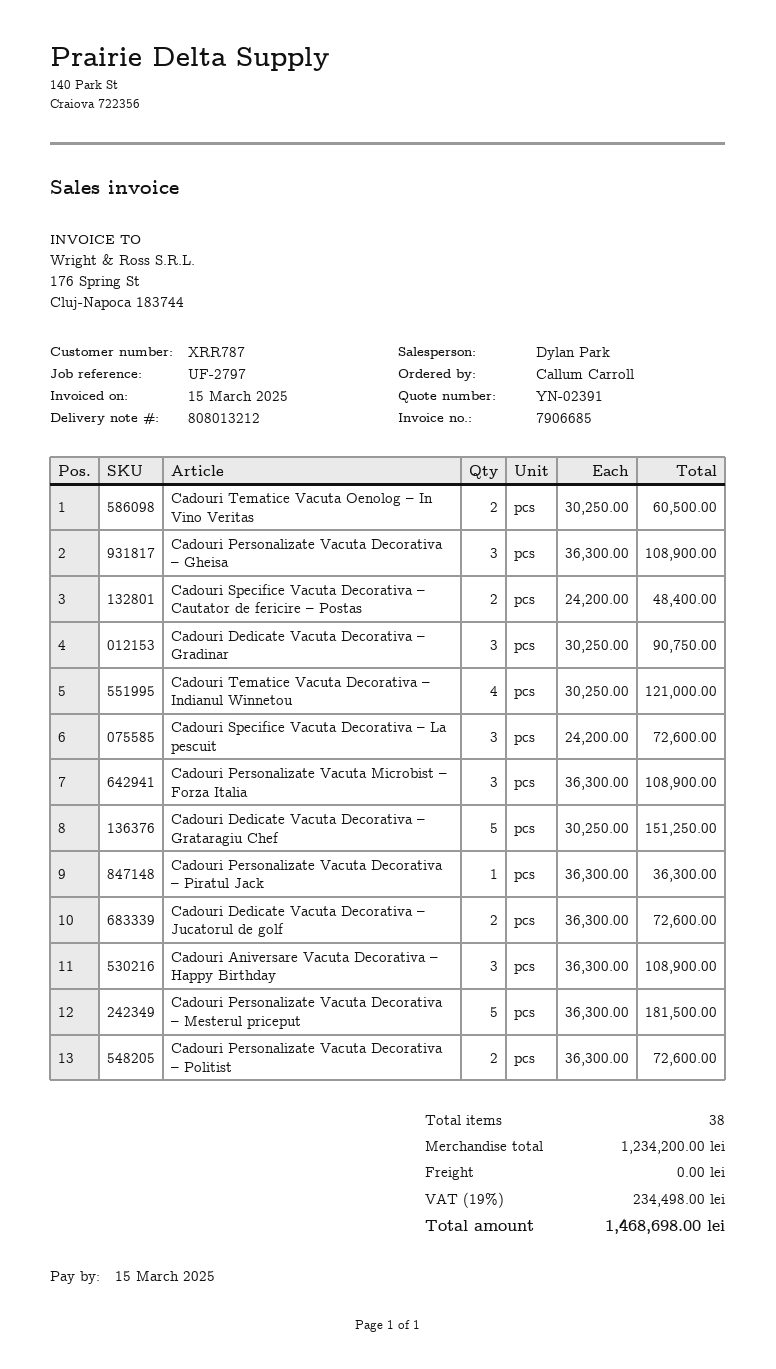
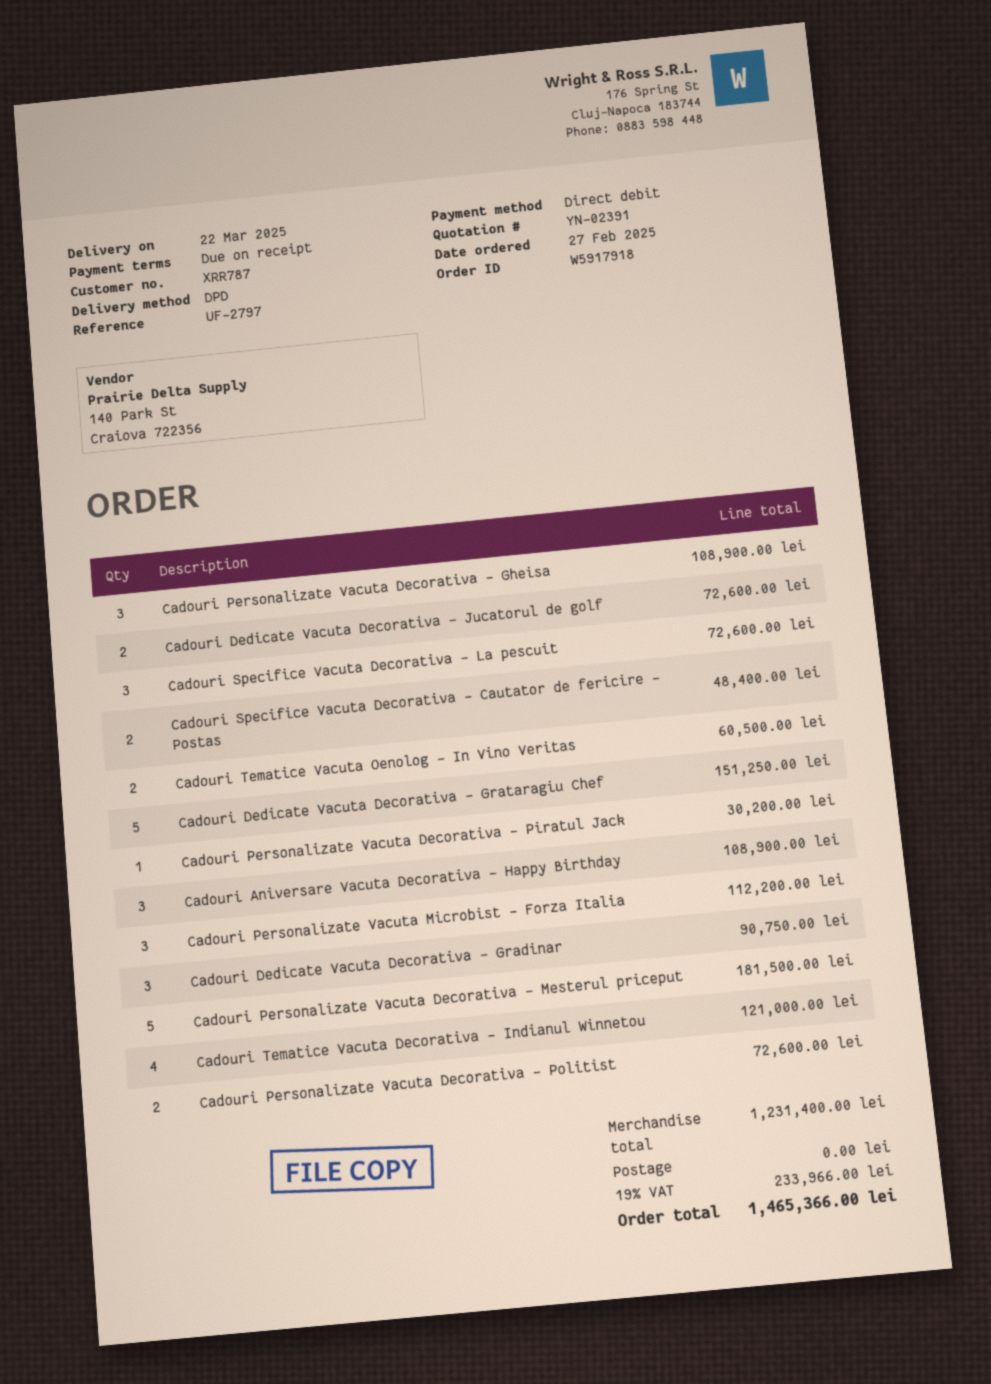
Cadouri Personalizate Vacuta Microbist – Forza Italia: 3 for 108900.00 -> 3 for 112200.00
Cadouri Personalizate Vacuta Decorativa – Piratul Jack: 1 for 36300.00 -> 1 for 30200.00
subtotal: 1234200.00 -> 1231400.00
tax: 19% = 234498.00 -> 19% = 233966.00
total: 1468698.00 -> 1465366.00

